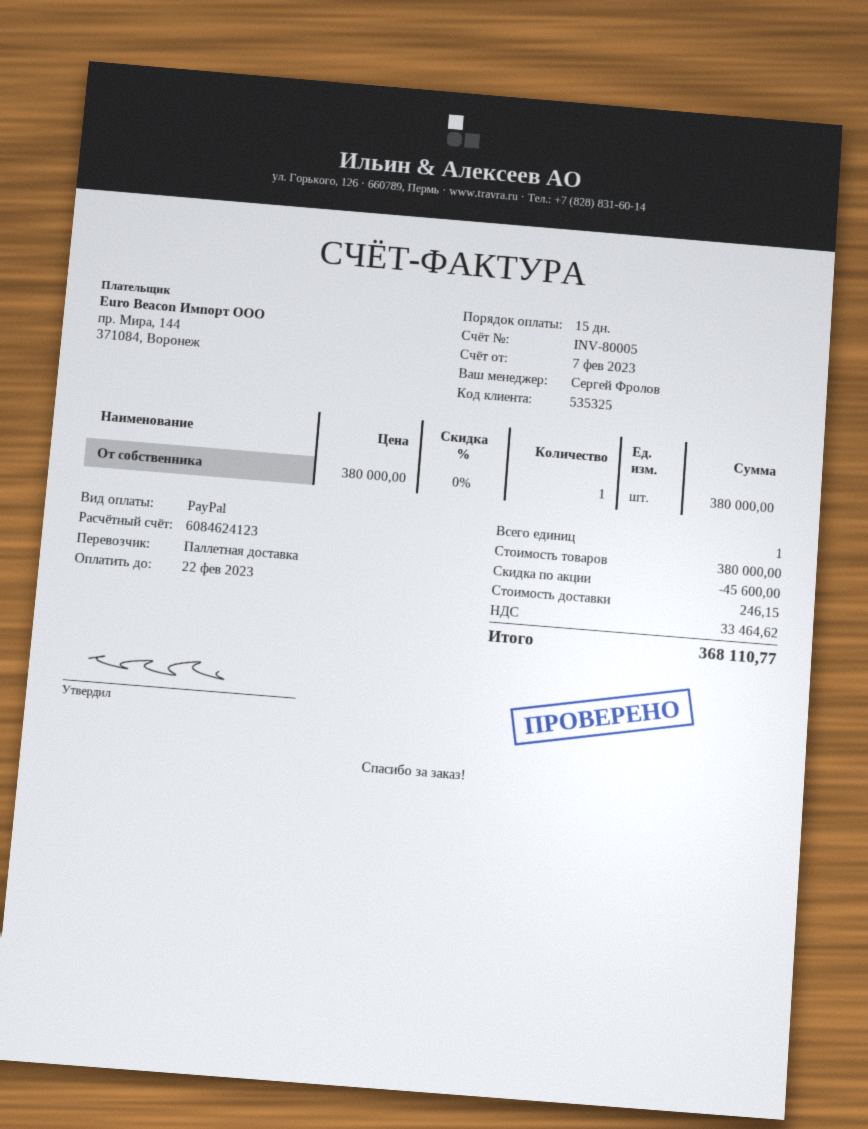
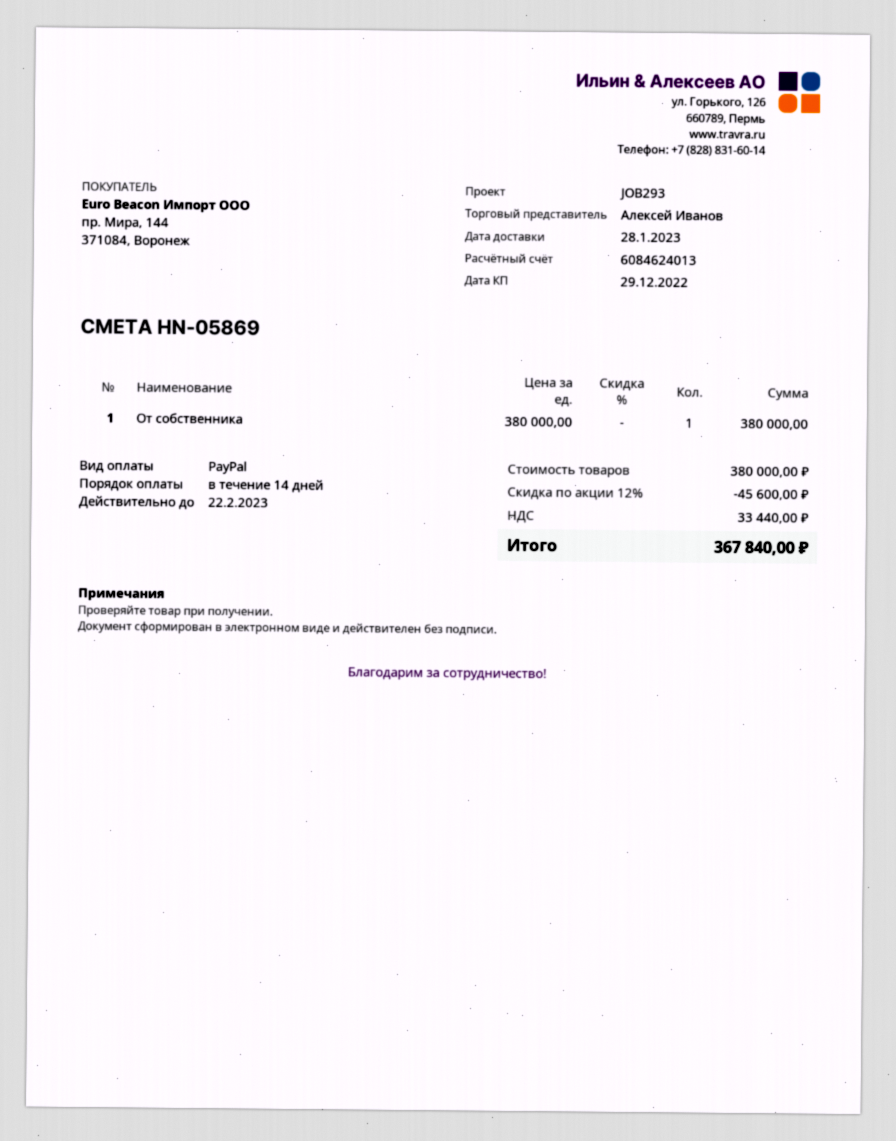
payment terms: 15 days -> 14 days
sales rep: Сергей Фролов -> Алексей Иванов
bank account: 6084624123 -> 6084624013
shipping: 246.15 -> none
tax: 33464.62 -> 33440.00
total: 368110.77 -> 367840.00

